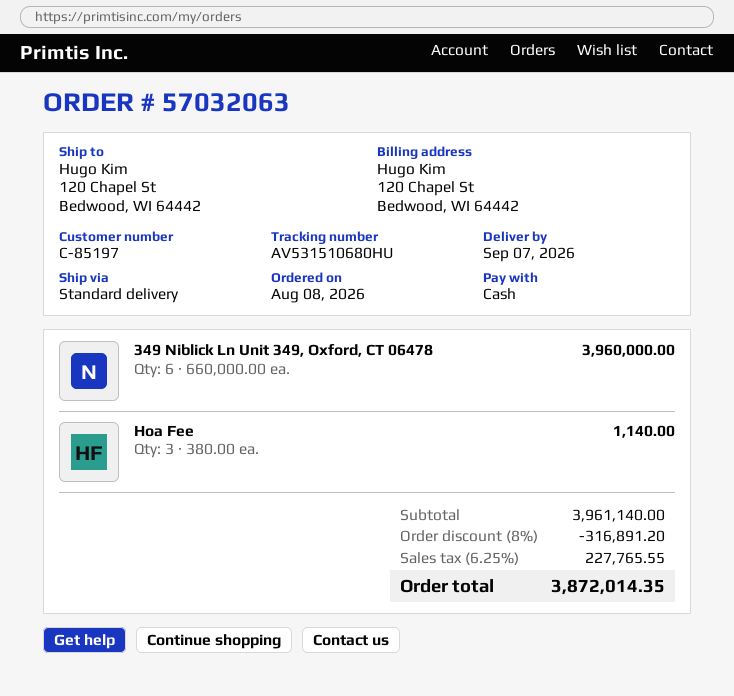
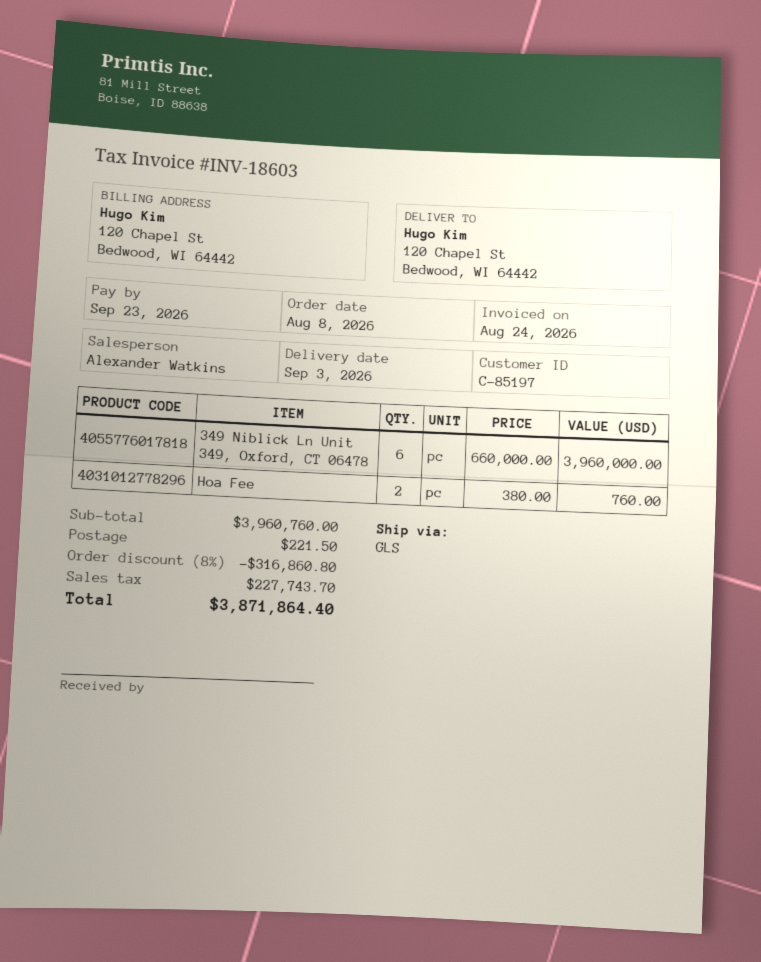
delivery date: 2026-09-07 -> 2026-09-03
shipping method: standard -> GLS
Hoa Fee: 3 x 380.00 = 1140.00 -> 2 x 380.00 = 760.00
subtotal: 3961140.00 -> 3960760.00
discount: 8% = 316891.20 -> 8% = 316860.80
shipping: none -> 221.50
tax: 227765.55 -> 227743.70
total: 3872014.35 -> 3871864.40

